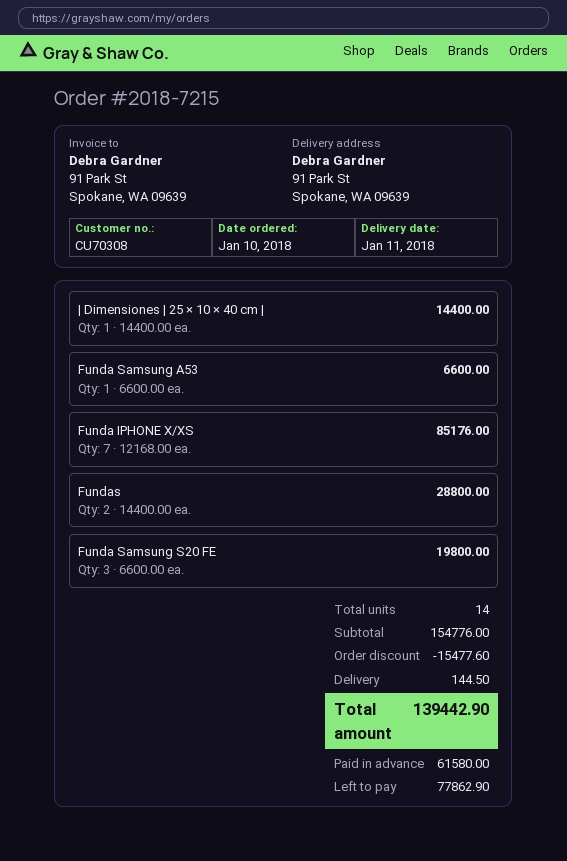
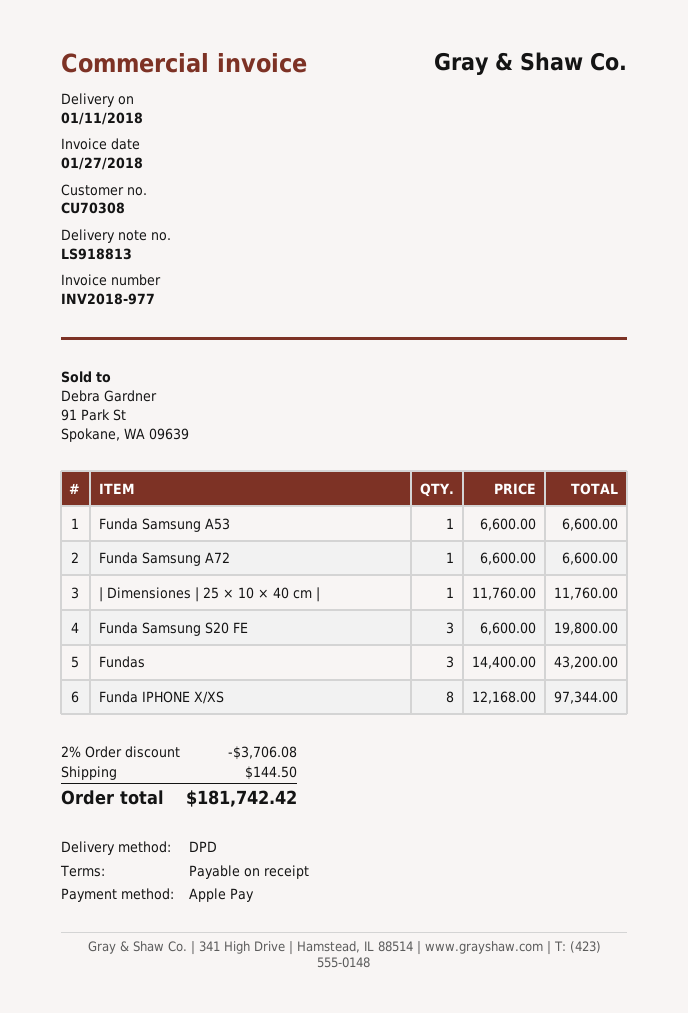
| Dimensiones | 25 × 10 × 40 cm |: 1 x 14400.00 = 14400.00 -> 1 x 11760.00 = 11760.00
Funda IPHONE X/XS: 7 x 12168.00 = 85176.00 -> 8 x 12168.00 = 97344.00
Fundas: 2 x 14400.00 = 28800.00 -> 3 x 14400.00 = 43200.00
Funda Samsung A72: none -> 1 x 6600.00 = 6600.00
discount: 15477.60 -> 3706.08
total: 139442.90 -> 181742.42

